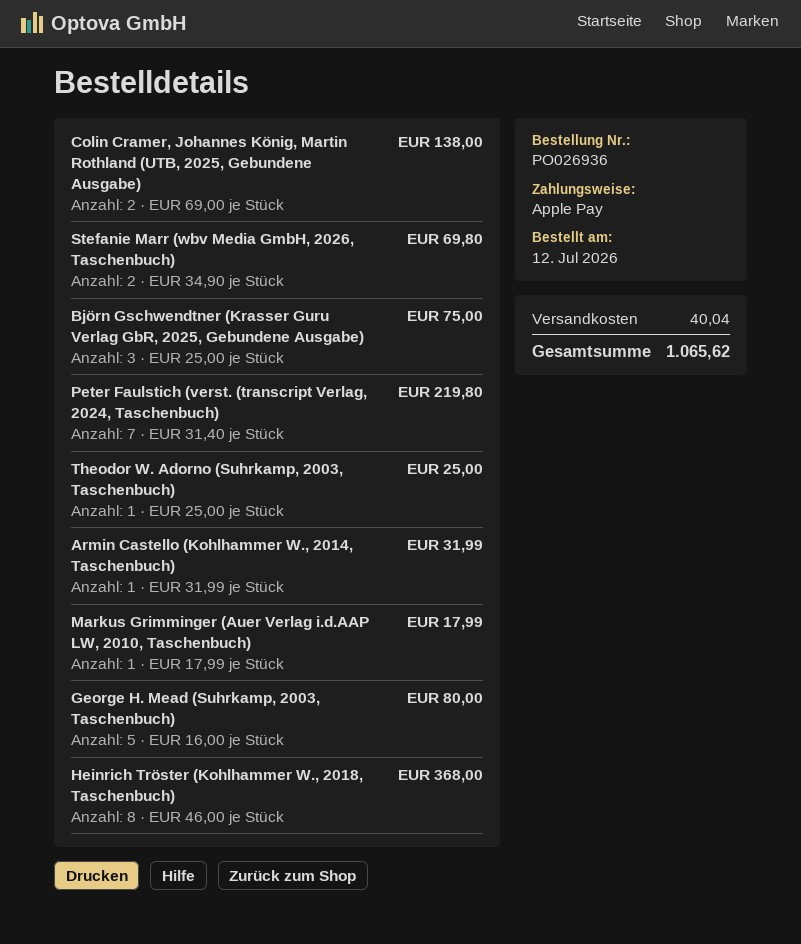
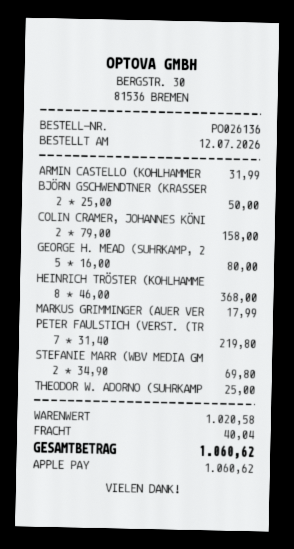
order number: PO026936 -> PO026136
Colin Cramer, Johannes König, Martin Rothland (UTB, 2025, Gebundene Ausgabe): 2 x 69.00 = 138.00 -> 2 x 79.00 = 158.00
Björn Gschwendtner (Krasser Guru Verlag GbR, 2025, Gebundene Ausgabe): 3 x 25.00 = 75.00 -> 2 x 25.00 = 50.00
total: 1065.62 -> 1060.62

